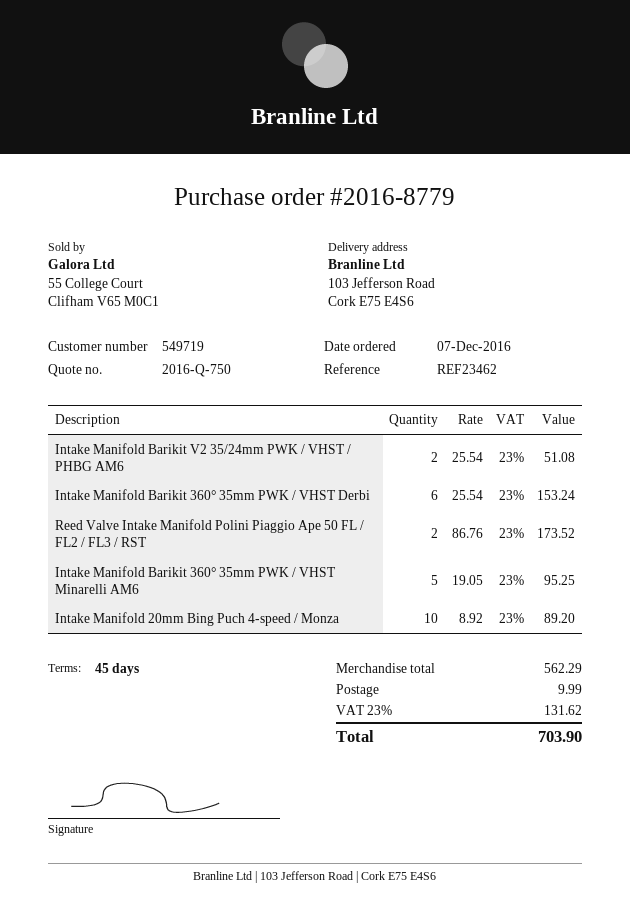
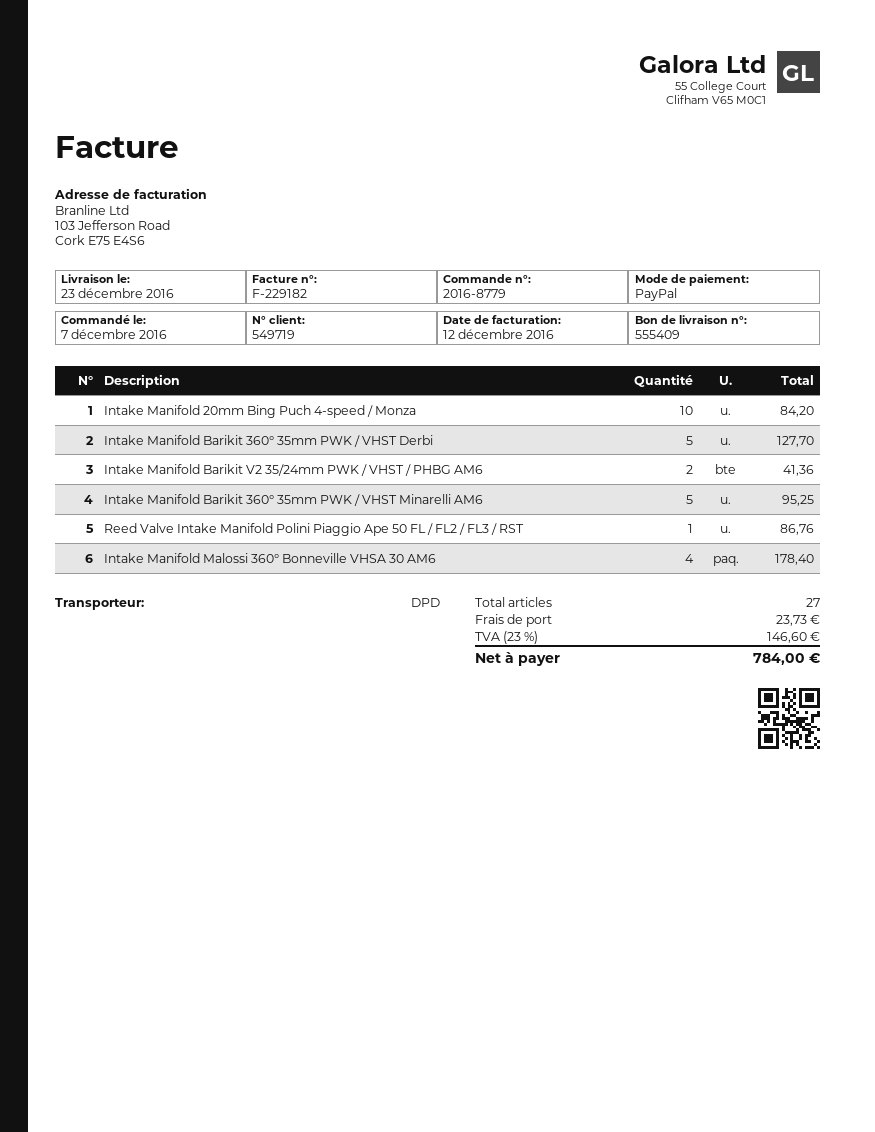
Intake Manifold Barikit V2 35/24mm PWK / VHST / PHBG AM6: 2 for 51.08 -> 2 for 41.36
Intake Manifold Barikit 360° 35mm PWK / VHST Derbi: 6 for 153.24 -> 5 for 127.70
Reed Valve Intake Manifold Polini Piaggio Ape 50 FL / FL2 / FL3 / RST: 2 for 173.52 -> 1 for 86.76
Intake Manifold 20mm Bing Puch 4-speed / Monza: 10 for 89.20 -> 10 for 84.20
Intake Manifold Malossi 360° Bonneville VHSA 30 AM6: none -> 4 for 178.40
shipping: 9.99 -> 23.73
tax: 23% = 131.62 -> 23% = 146.60
total: 703.90 -> 784.00

